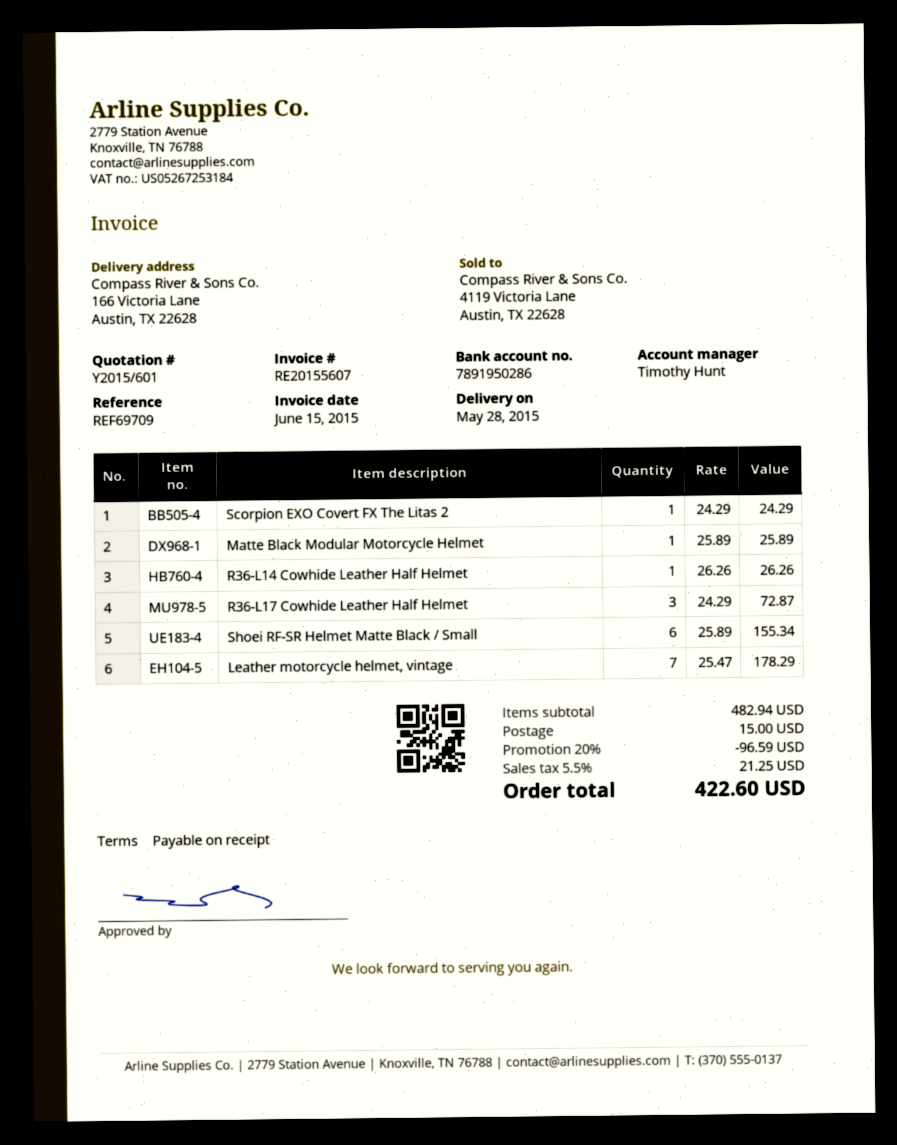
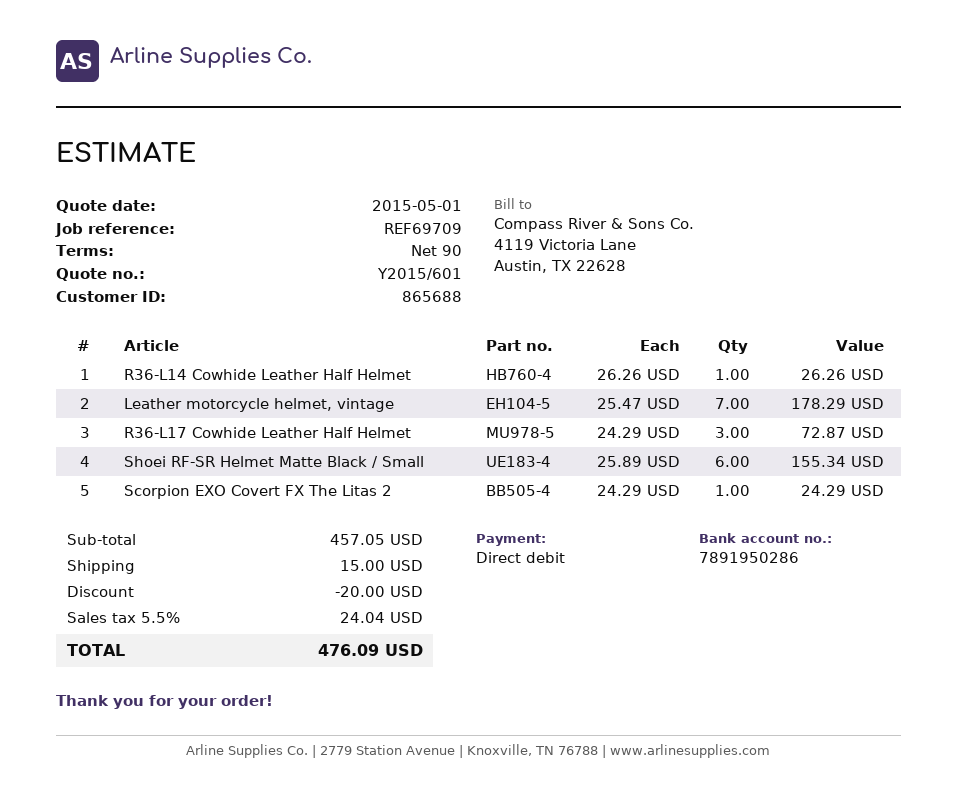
payment terms: on receipt -> 90 days
Matte Black Modular Motorcycle Helmet: 1 x 25.89 = 25.89 -> none
subtotal: 482.94 -> 457.05
discount: 96.59 -> 20.00
tax: 5.5% = 21.25 -> 5.5% = 24.04
total: 422.60 -> 476.09

